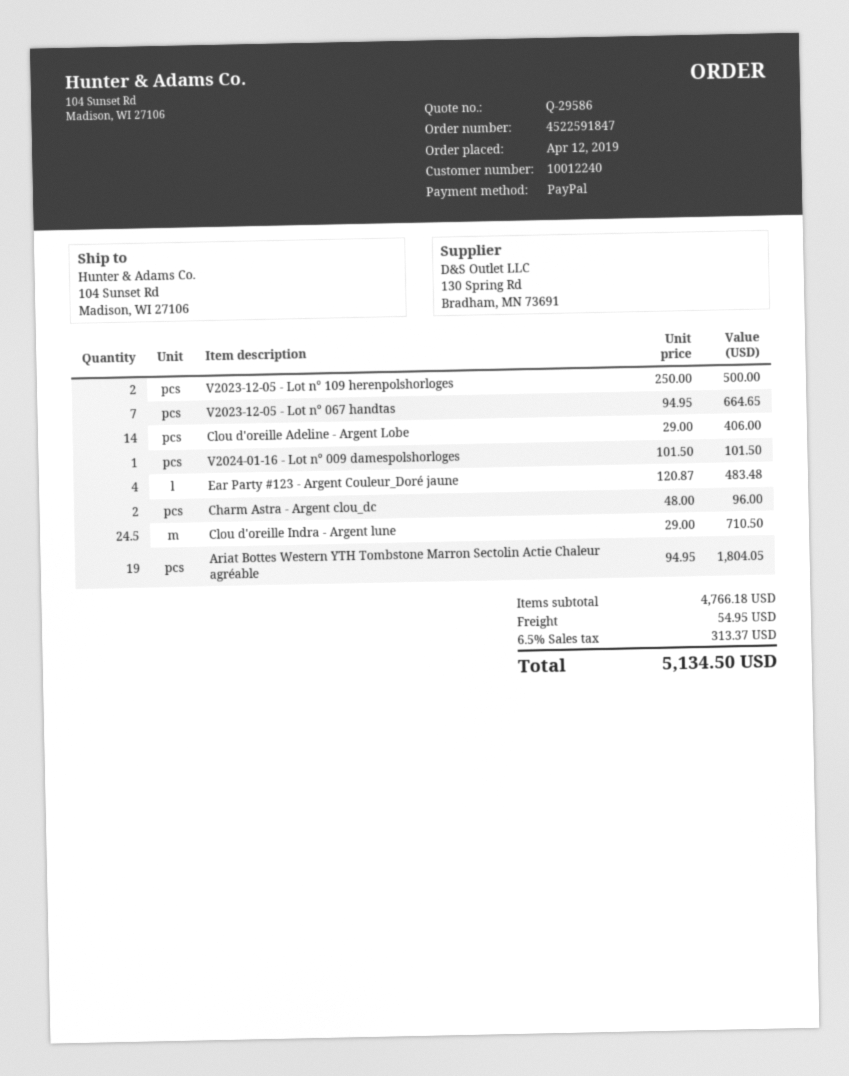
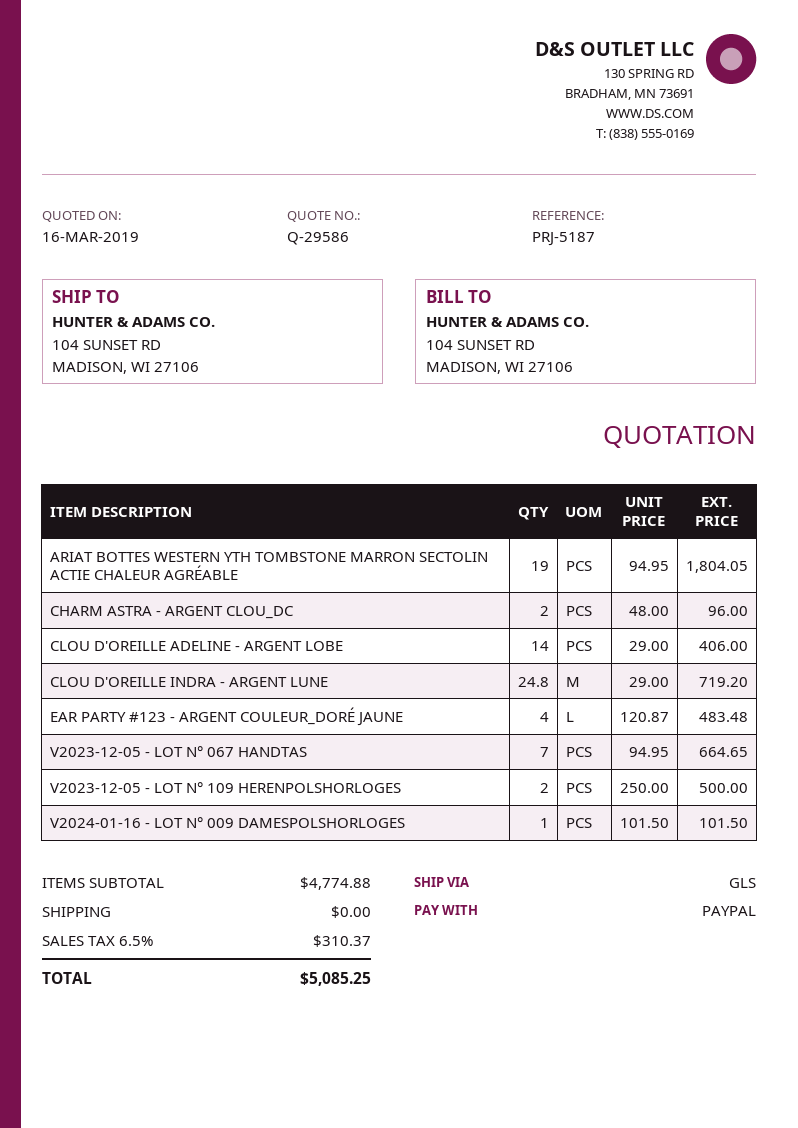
Clou d'oreille Indra - Argent lune: 24.5 x 29.00 = 710.50 -> 24.8 x 29.00 = 719.20
subtotal: 4766.18 -> 4774.88
shipping: 54.95 -> 0.00
tax: 6.5% = 313.37 -> 6.5% = 310.37
total: 5134.50 -> 5085.25

